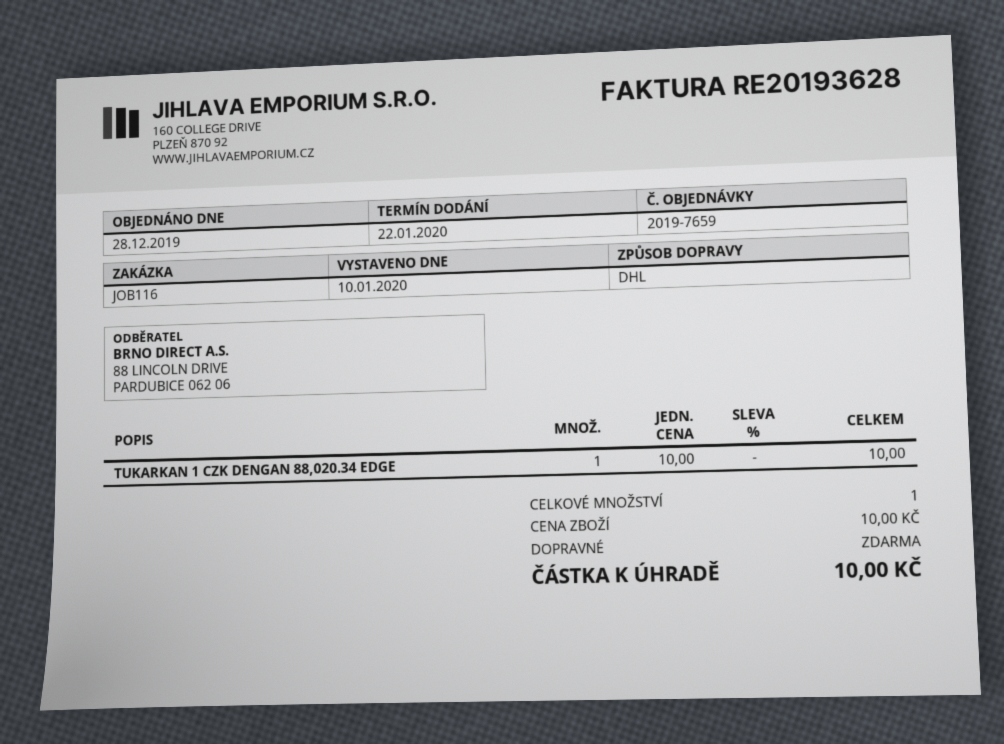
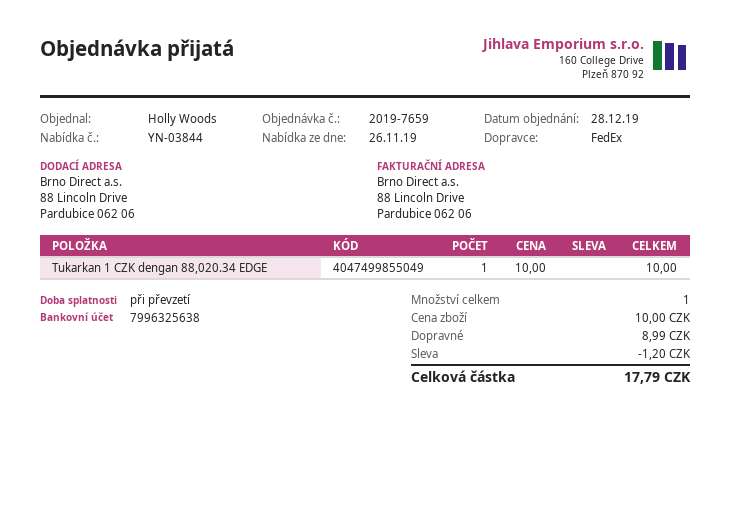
shipping method: DHL -> FedEx
discount: none -> 1.20
shipping: 0.00 -> 8.99
total: 10.00 -> 17.79

